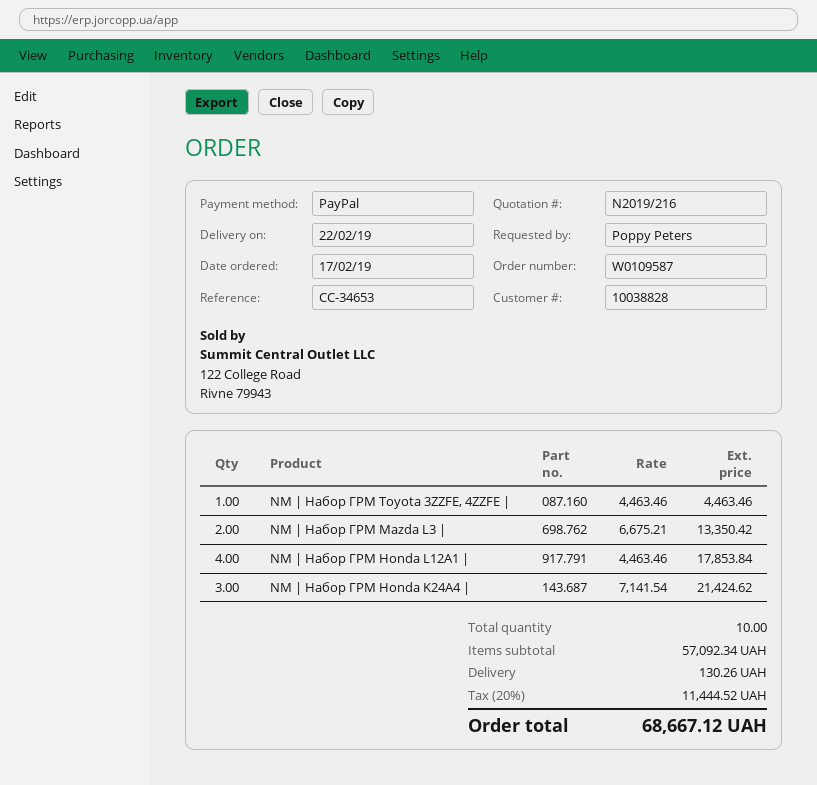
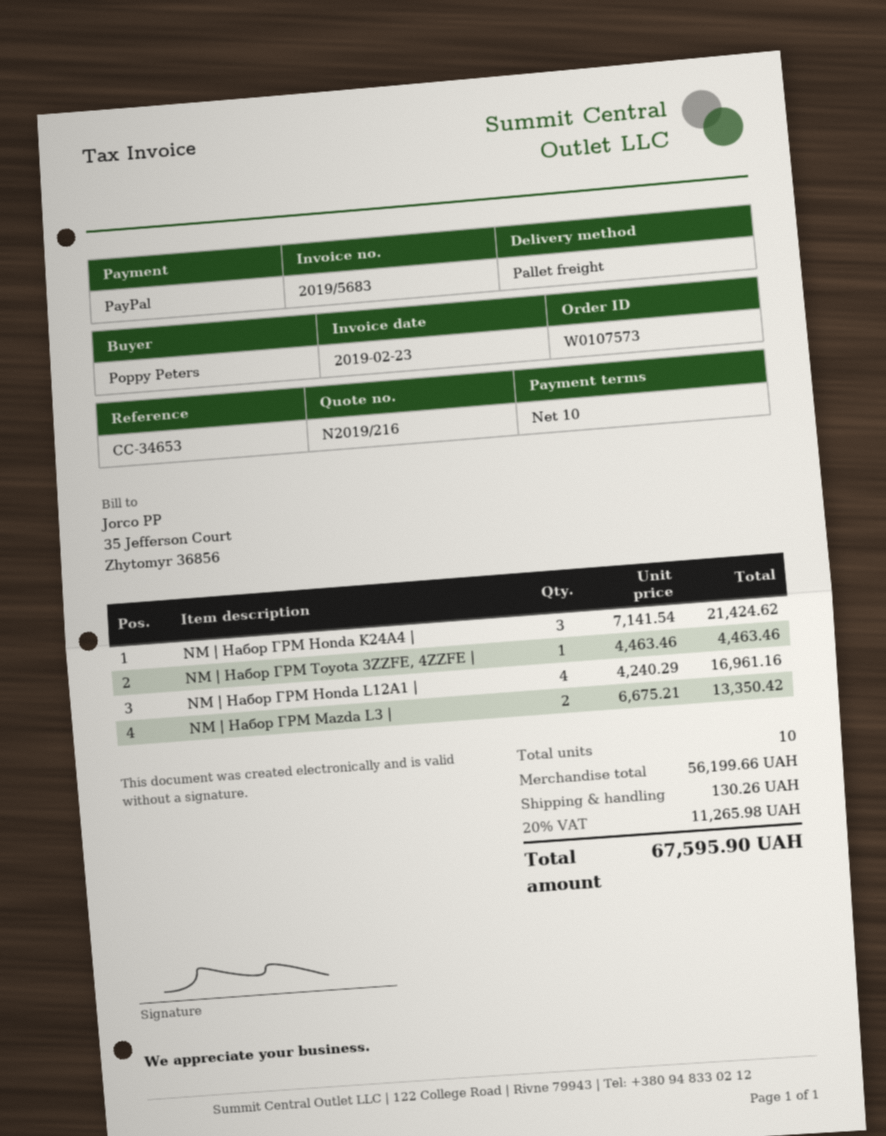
order number: W0109587 -> W0107573
NM | Набор ГРМ Honda L12A1 |: 4 x 4463.46 = 17853.84 -> 4 x 4240.29 = 16961.16
subtotal: 57092.34 -> 56199.66
tax: 20% = 11444.52 -> 20% = 11265.98
total: 68667.12 -> 67595.90

